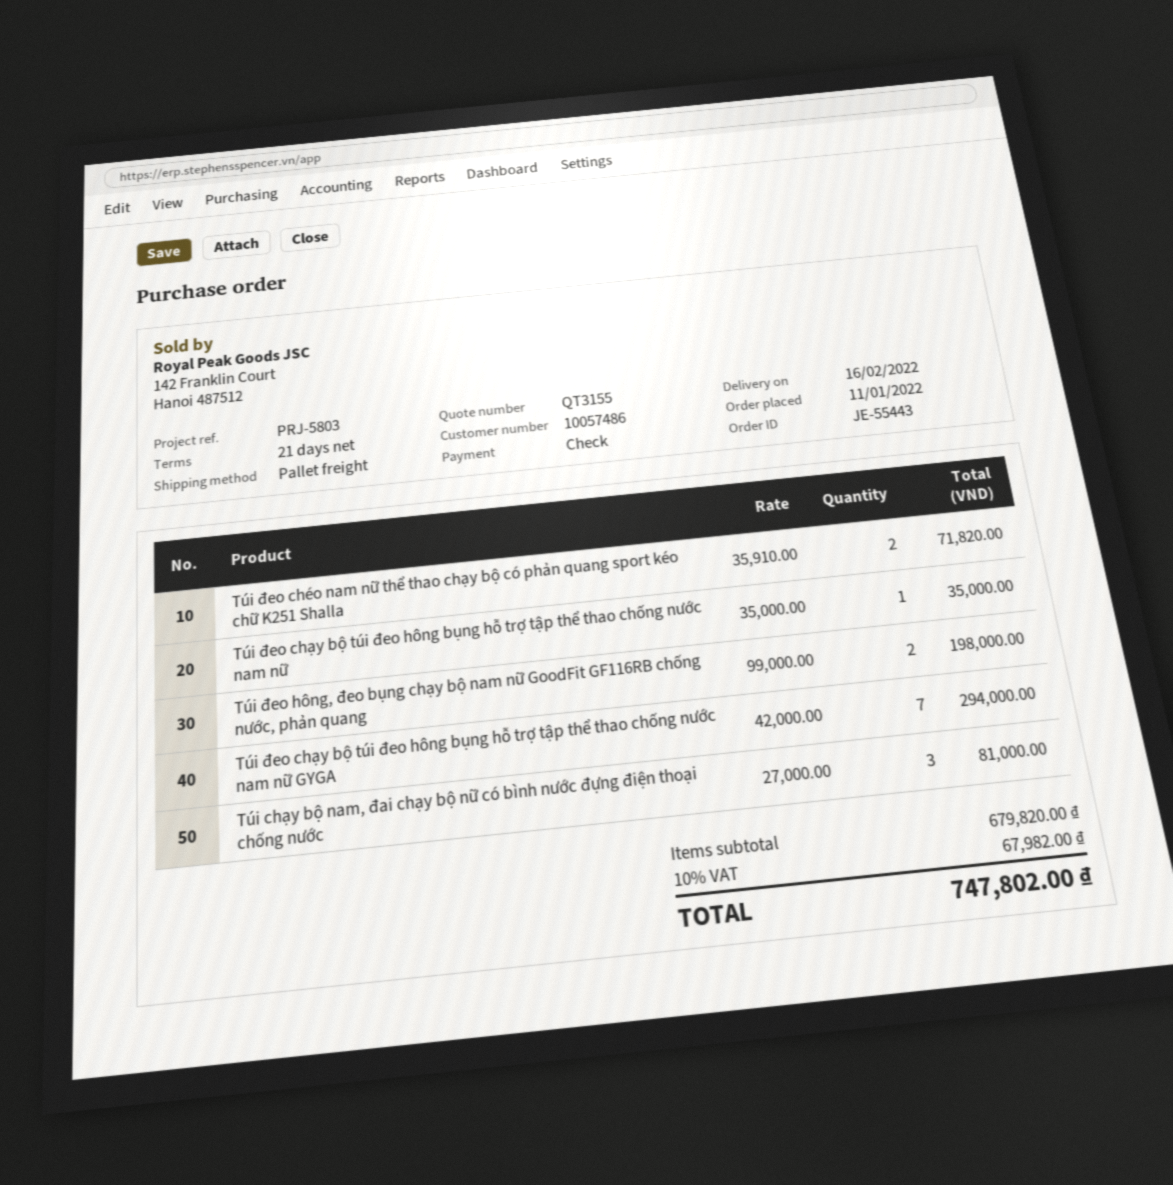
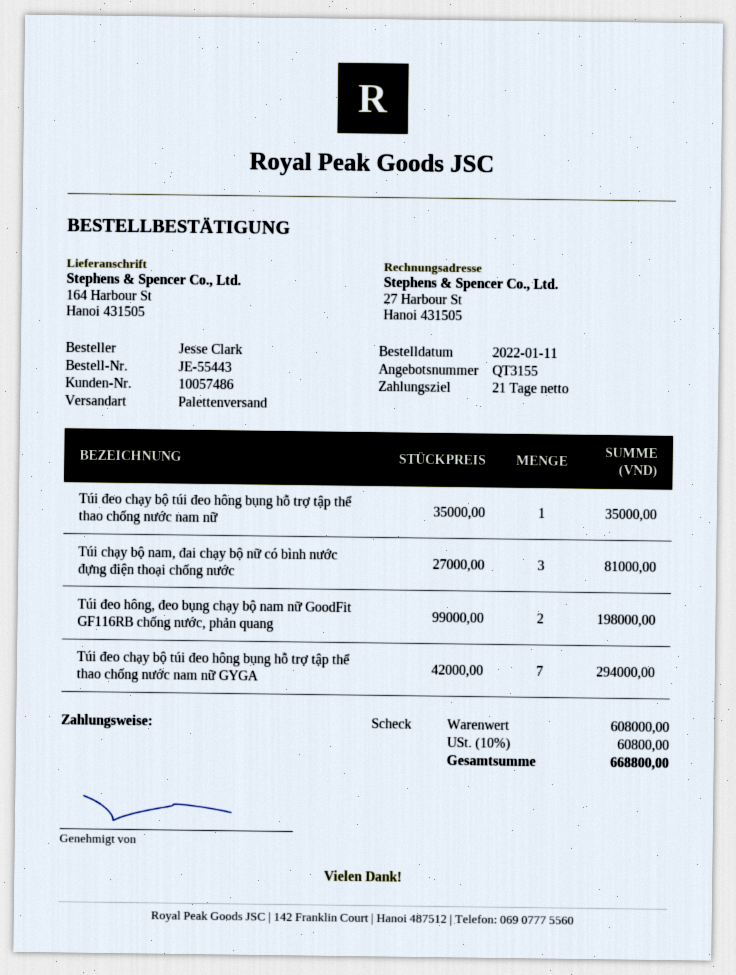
Túi đeo chéo nam nữ thể thao chạy bộ có phản quang sport kéo chữ K251 Shalla: 2 x 35910.00 = 71820.00 -> none
subtotal: 679820.00 -> 608000.00
tax: 10% = 67982.00 -> 10% = 60800.00
total: 747802.00 -> 668800.00

